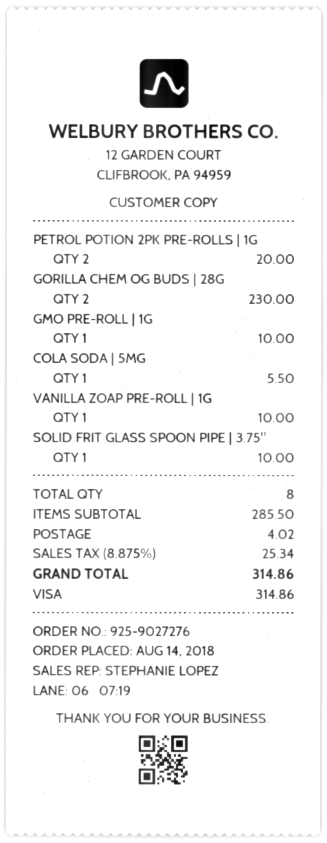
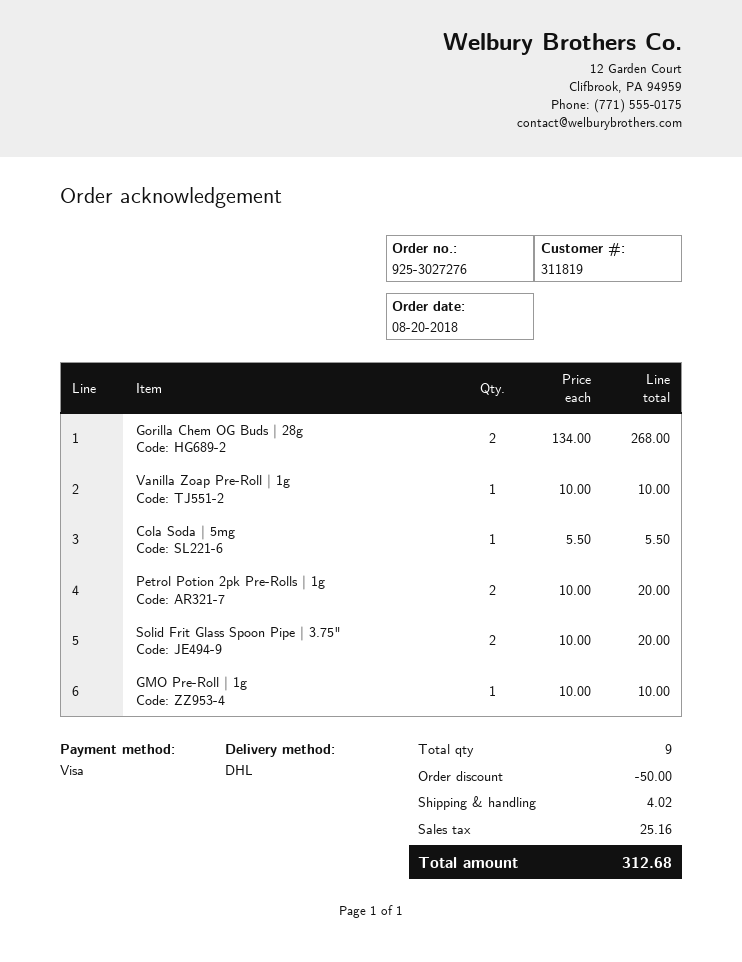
order number: 925-9027276 -> 925-3027276
order date: 2018-08-14 -> 2018-08-20
GORILLA CHEM OG BUDS | 28G: 2 for 230.00 -> 2 for 268.00
SOLID FRIT GLASS SPOON PIPE | 3.75": 1 for 10.00 -> 2 for 20.00
total quantity: 8 -> 9
discount: none -> 50.00
tax: 25.34 -> 25.16
total: 314.86 -> 312.68

